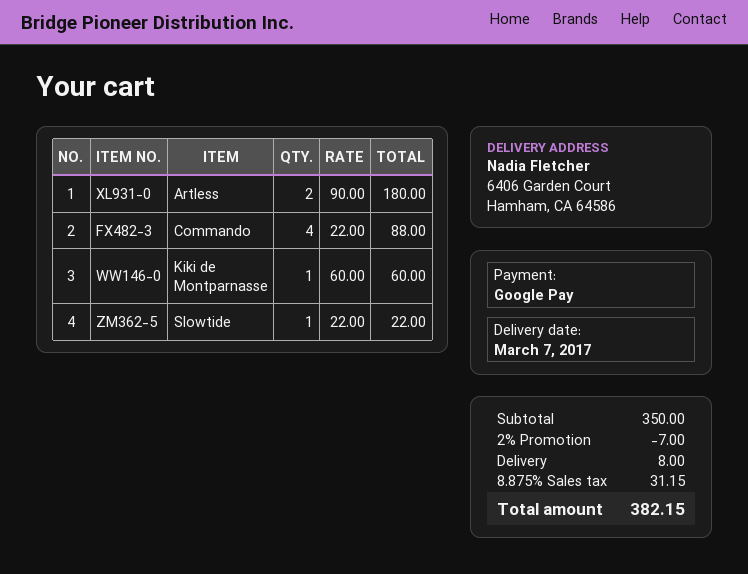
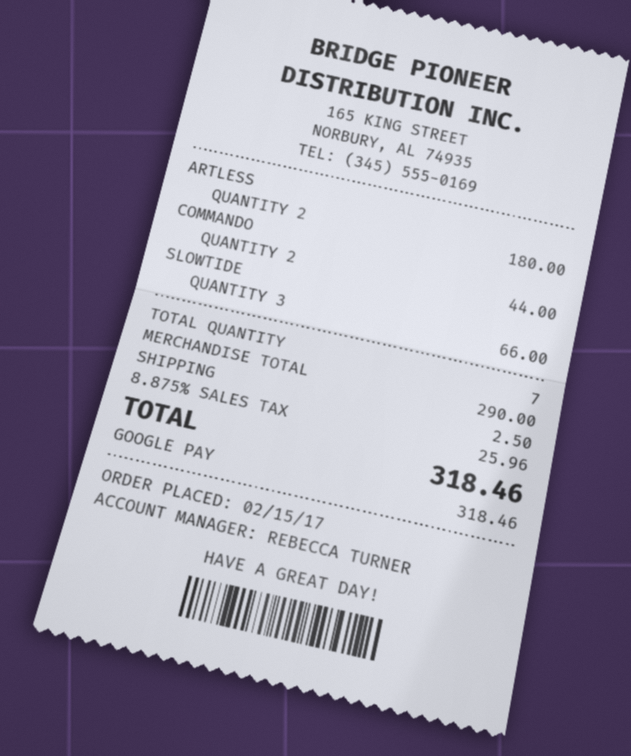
Commando: 4 for 88.00 -> 2 for 44.00
Kiki de Montparnasse: 1 for 60.00 -> none
Slowtide: 1 for 22.00 -> 3 for 66.00
subtotal: 350.00 -> 290.00
discount: 2% = 7.00 -> none
shipping: 8.00 -> 2.50
tax: 8.875% = 31.15 -> 8.875% = 25.96
total: 382.15 -> 318.46

